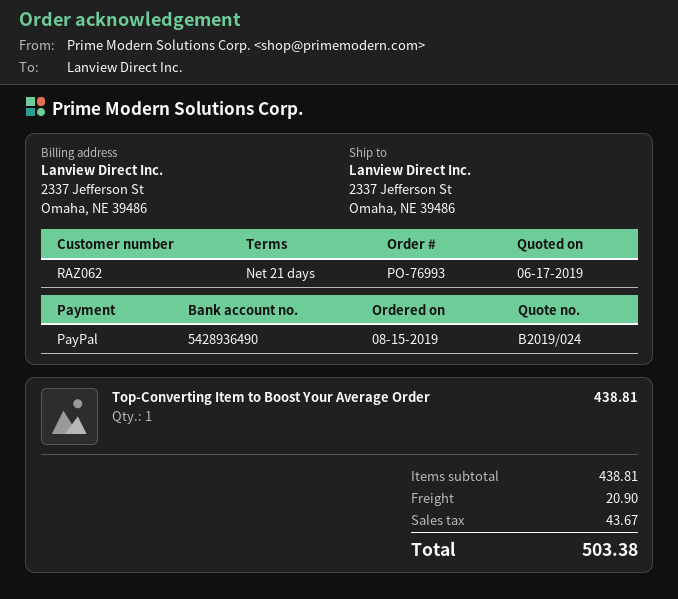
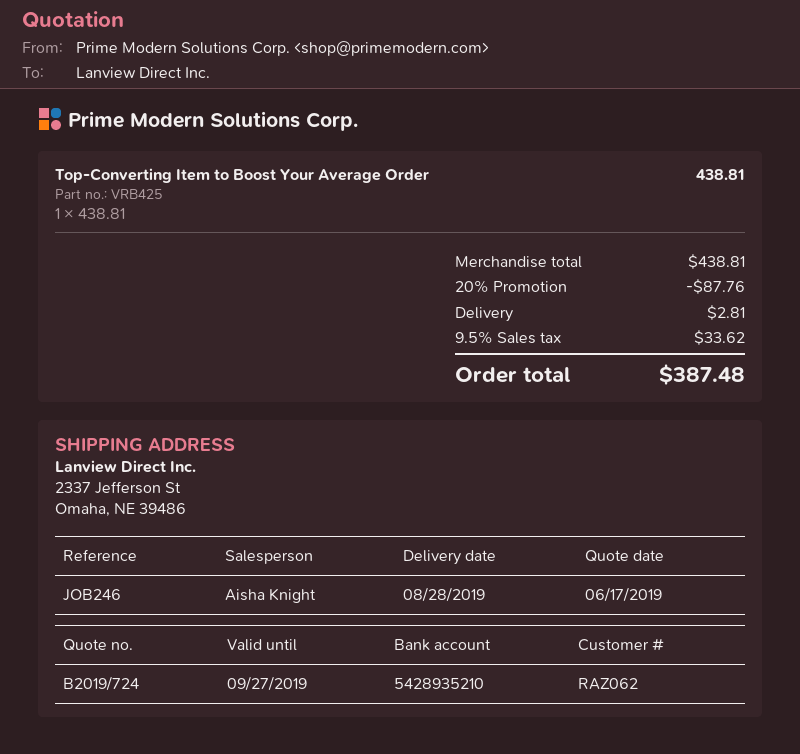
quote number: B2019/024 -> B2019/724
bank account: 5428936490 -> 5428935210
discount: none -> 20% = 87.76
shipping: 20.90 -> 2.81
tax: 43.67 -> 33.62
total: 503.38 -> 387.48

